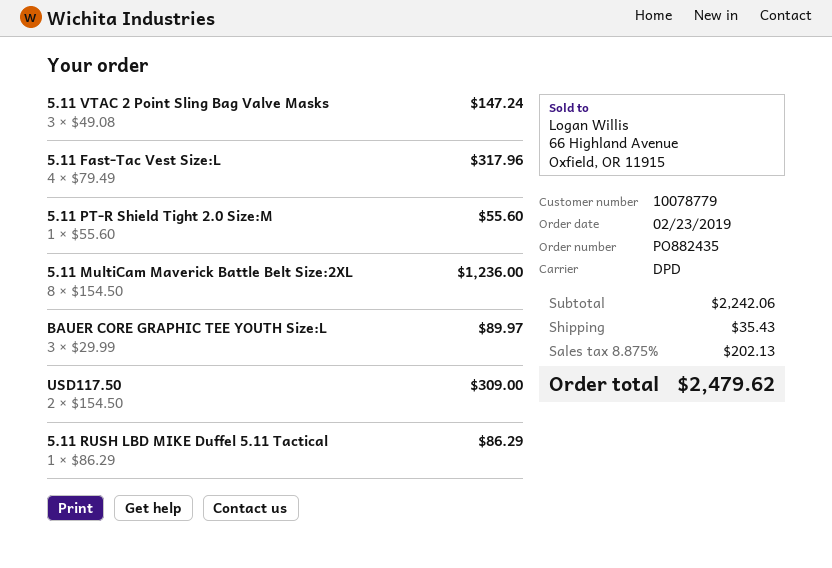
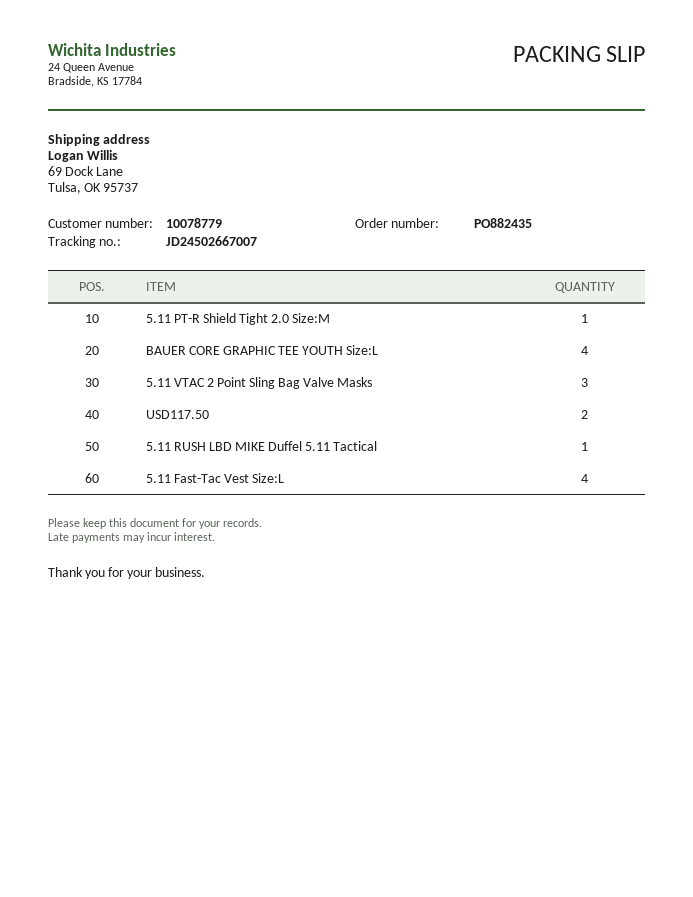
5.11 MultiCam Maverick Battle Belt Size:2XL: 8 -> none
BAUER CORE GRAPHIC TEE YOUTH Size:L: 3 -> 4

